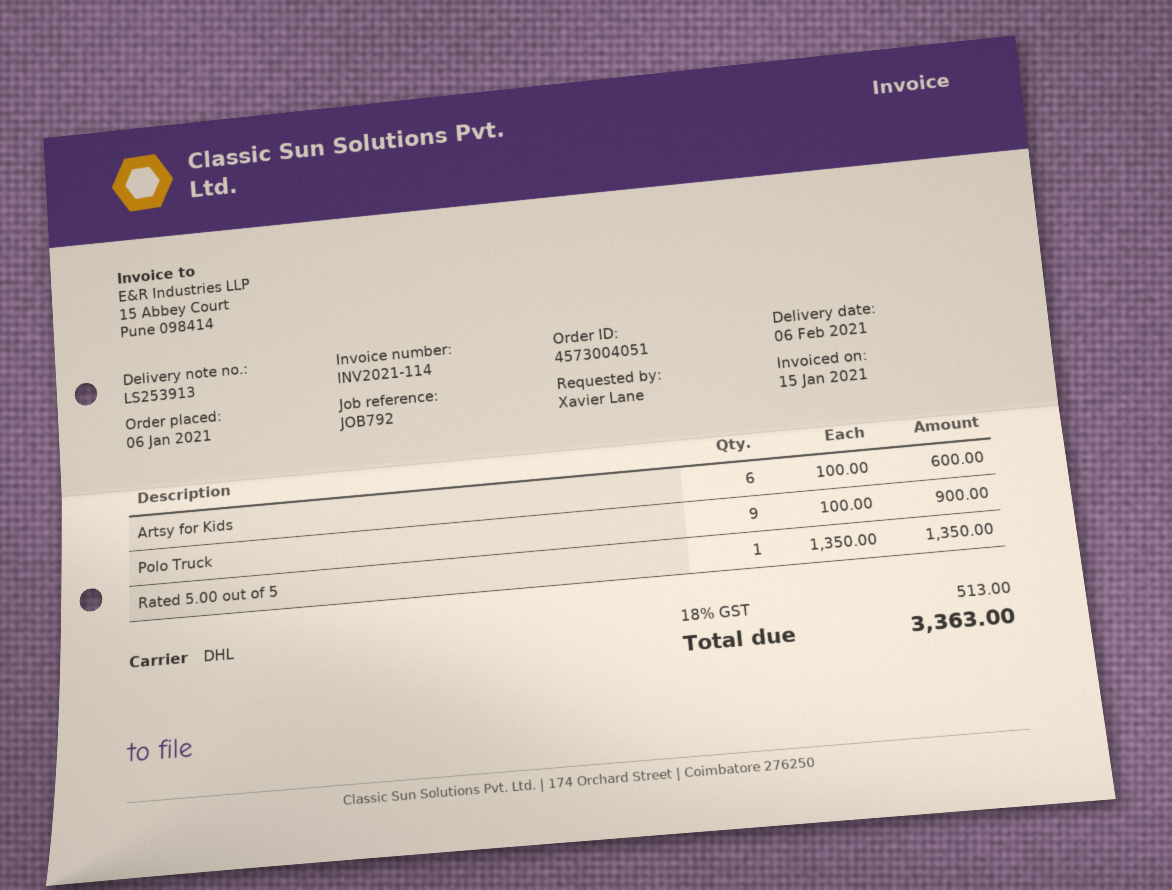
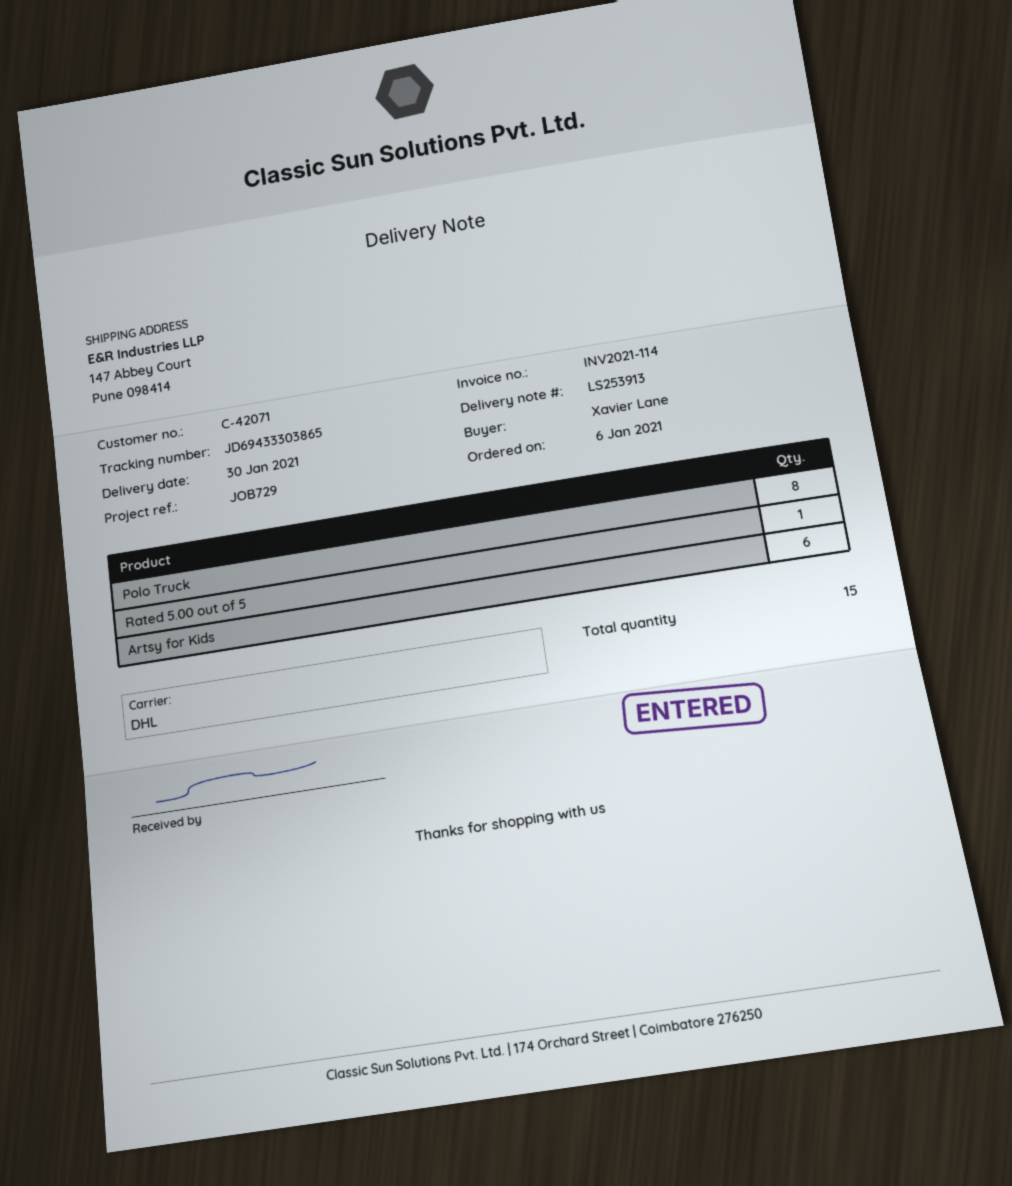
delivery date: 2021-02-06 -> 2021-01-30
reference: JOB792 -> JOB729
Polo Truck: 9 -> 8

